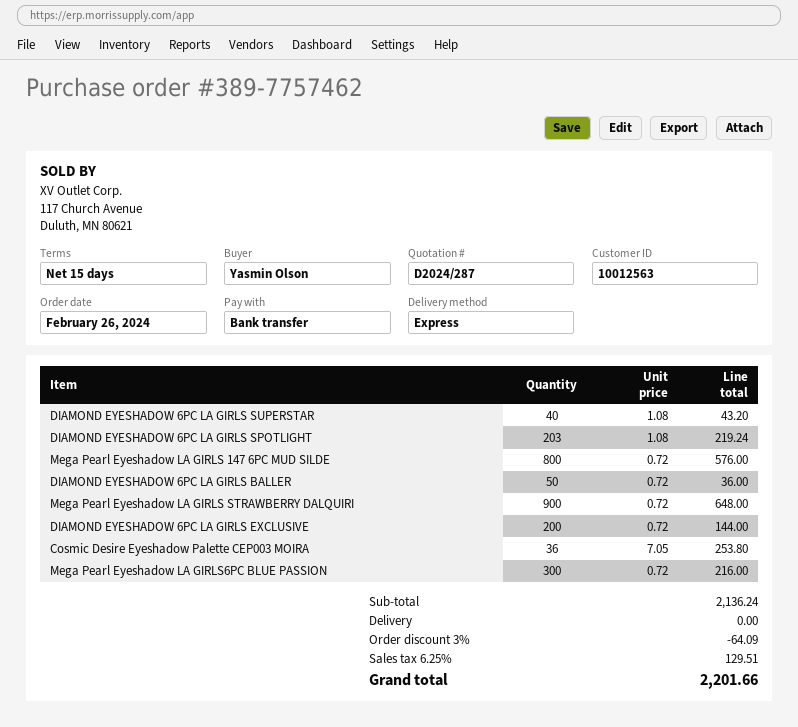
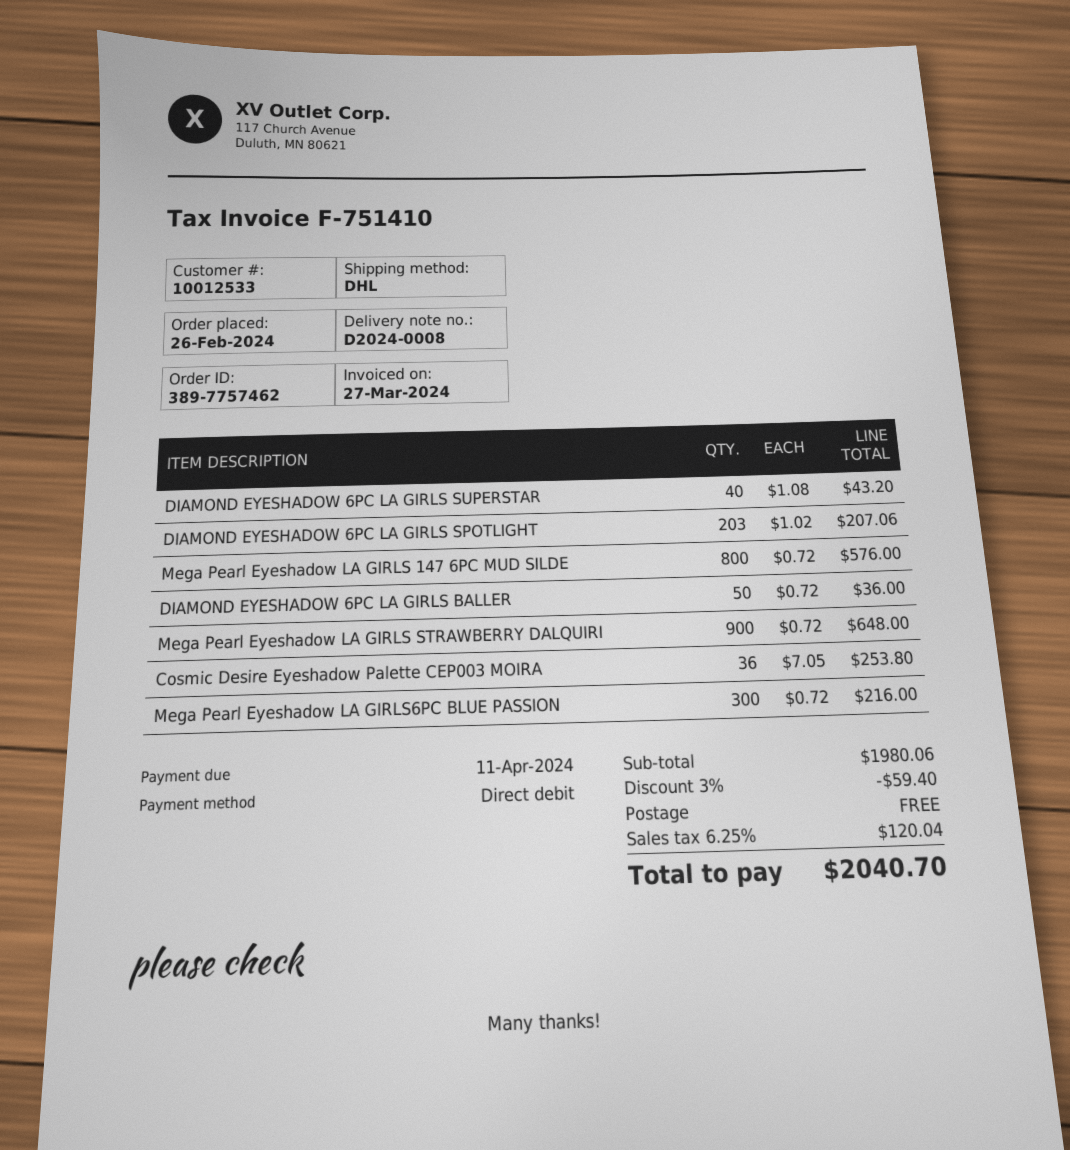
customer number: 10012563 -> 10012533
payment method: bank transfer -> direct debit
shipping method: express -> DHL
DIAMOND EYESHADOW 6PC LA GIRLS SPOTLIGHT: 203 x 1.08 = 219.24 -> 203 x 1.02 = 207.06
DIAMOND EYESHADOW 6PC LA GIRLS EXCLUSIVE: 200 x 0.72 = 144.00 -> none
subtotal: 2136.24 -> 1980.06
discount: 3% = 64.09 -> 3% = 59.40
tax: 6.25% = 129.51 -> 6.25% = 120.04
total: 2201.66 -> 2040.70

